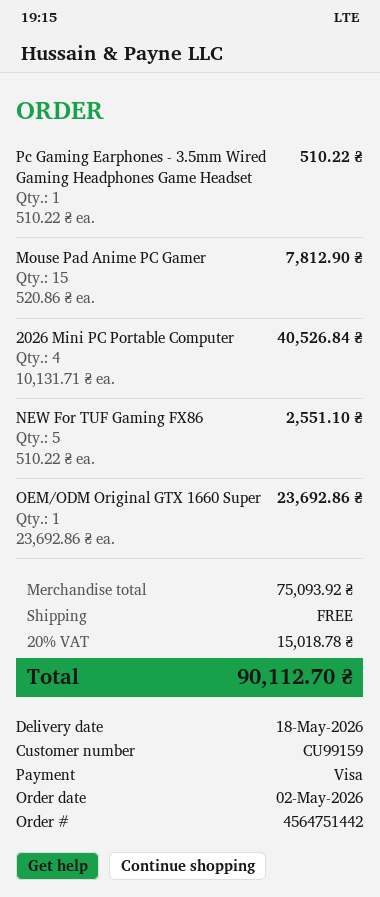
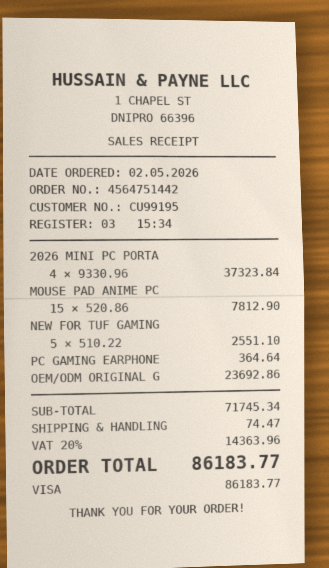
customer number: CU99159 -> CU99195
Pc Gaming Earphones - 3.5mm Wired Gaming Headphones Game Headset: 1 x 510.22 = 510.22 -> 1 x 364.64 = 364.64
2026 Mini PC Portable Computer: 4 x 10131.71 = 40526.84 -> 4 x 9330.96 = 37323.84
subtotal: 75093.92 -> 71745.34
shipping: 0.00 -> 74.47
tax: 20% = 15018.78 -> 20% = 14363.96
total: 90112.70 -> 86183.77

